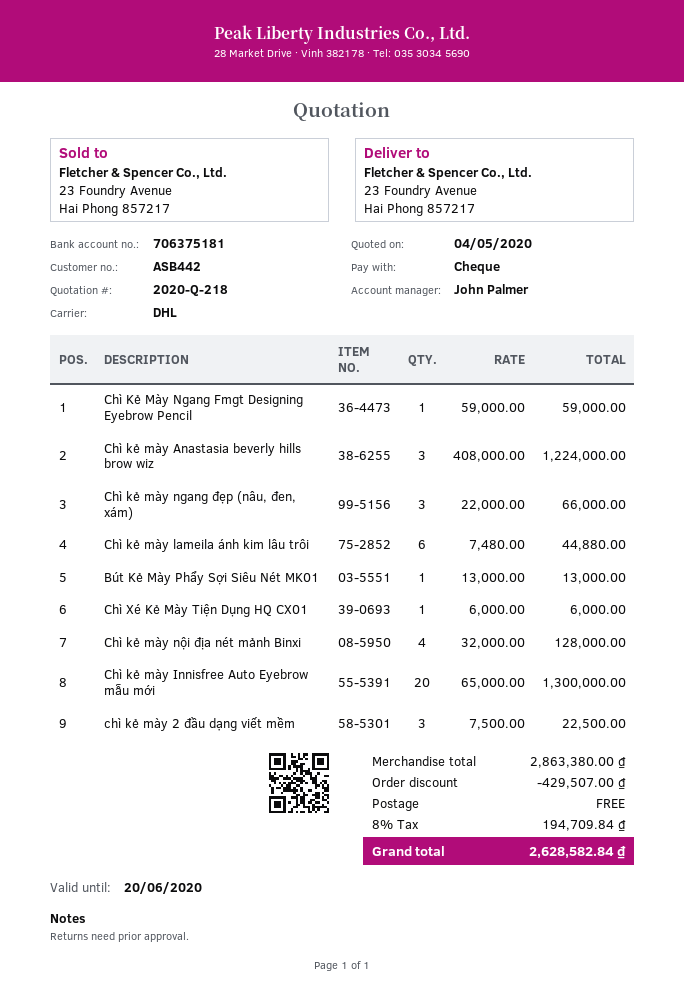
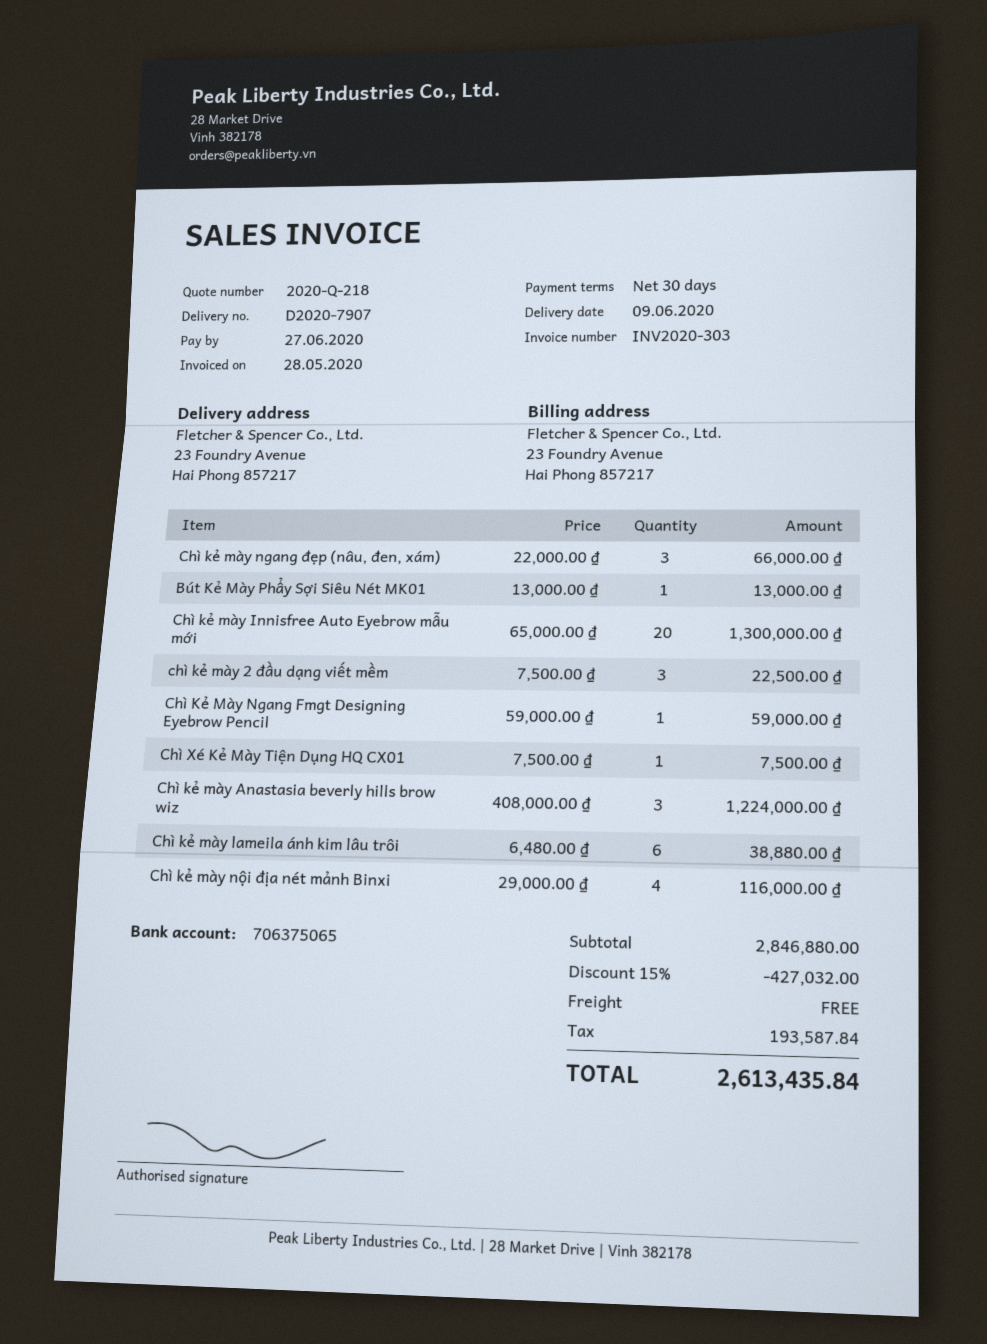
bank account: 706375181 -> 706375065
Chì kẻ mày lameila ánh kim lâu trôi: 6 x 7480.00 = 44880.00 -> 6 x 6480.00 = 38880.00
Chì Xé Kẻ Mày Tiện Dụng HQ CX01: 1 x 6000.00 = 6000.00 -> 1 x 7500.00 = 7500.00
Chì kẻ mày nội địa nét mảnh Binxi: 4 x 32000.00 = 128000.00 -> 4 x 29000.00 = 116000.00
subtotal: 2863380.00 -> 2846880.00
discount: 429507.00 -> 427032.00
tax: 194709.84 -> 193587.84
total: 2628582.84 -> 2613435.84

